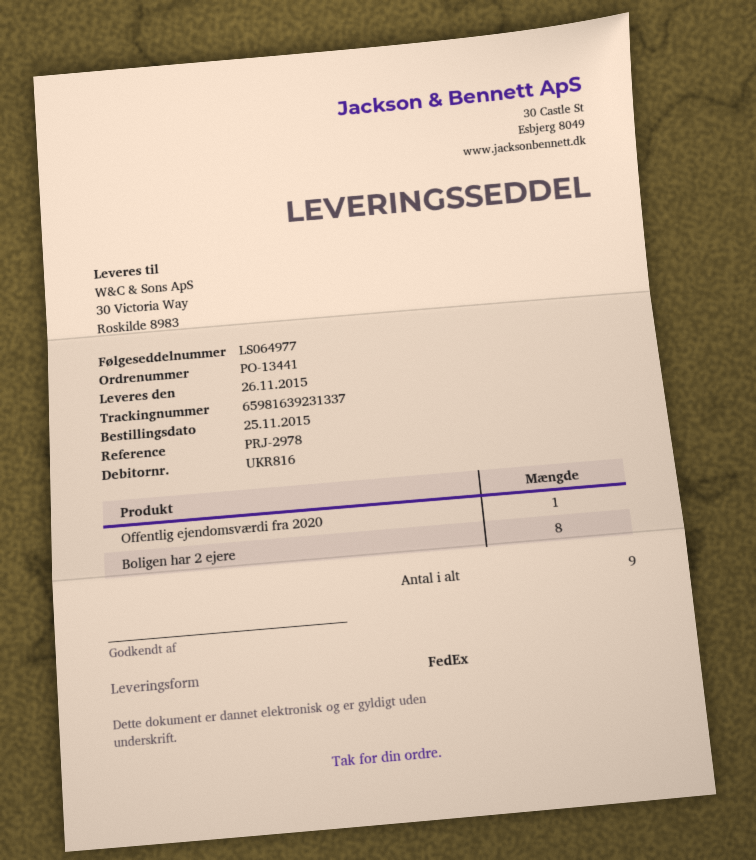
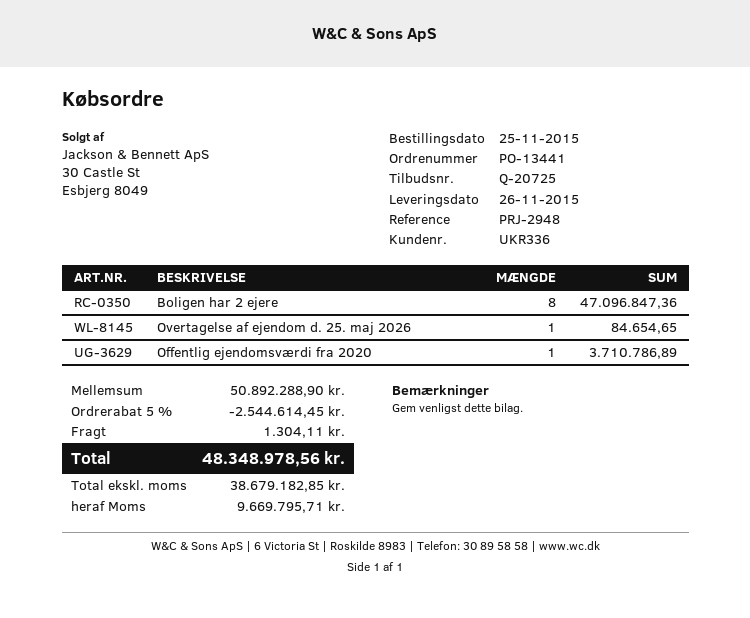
customer number: UKR816 -> UKR336
reference: PRJ-2978 -> PRJ-2948
Overtagelse af ejendom d. 25. maj 2026: none -> 1

